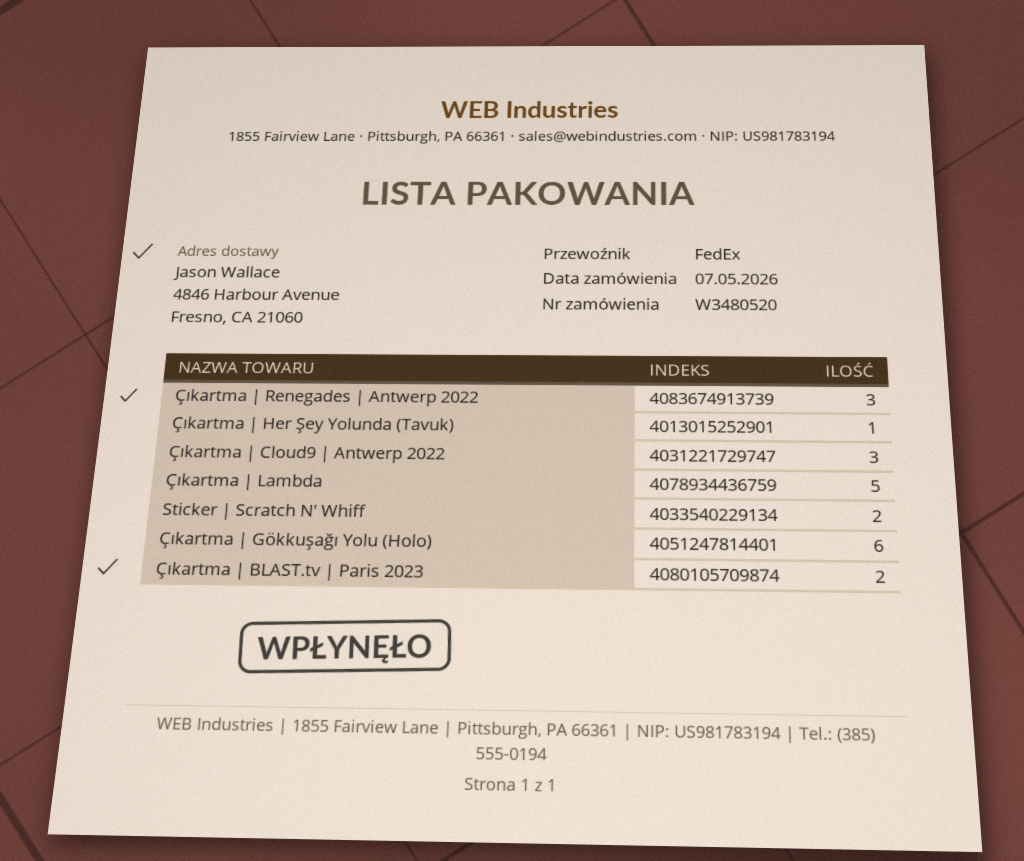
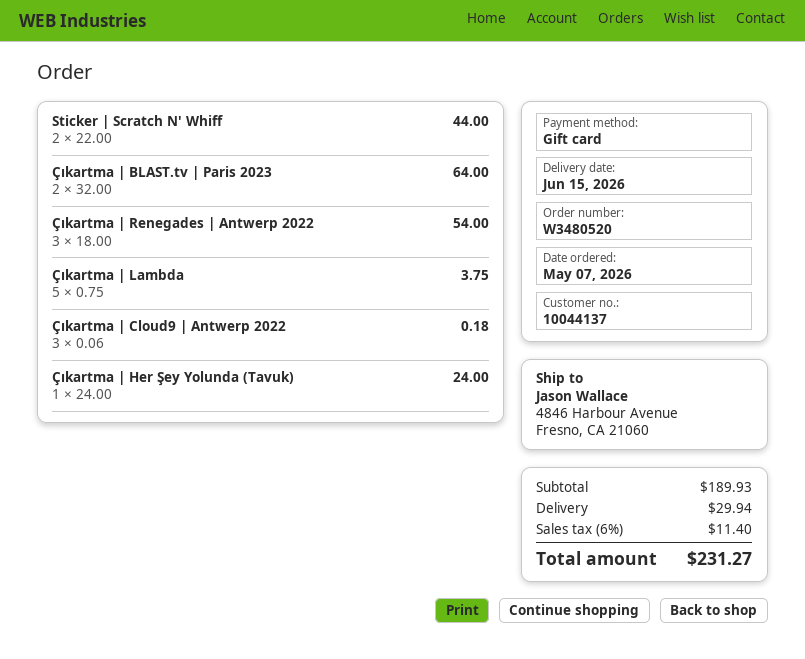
Çıkartma | Gökkuşağı Yolu (Holo): 6 -> none

